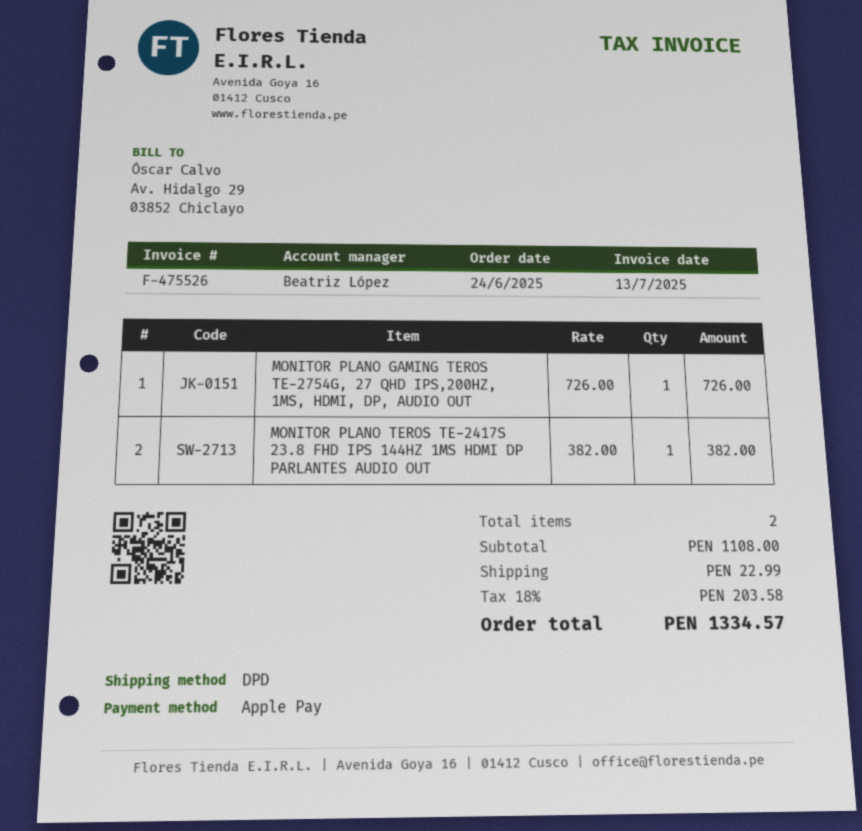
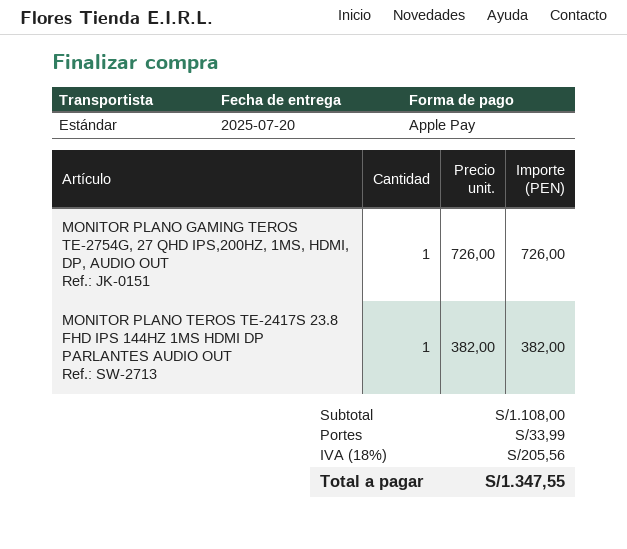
shipping method: DPD -> standard
shipping: 22.99 -> 33.99
tax: 18% = 203.58 -> 18% = 205.56
total: 1334.57 -> 1347.55

